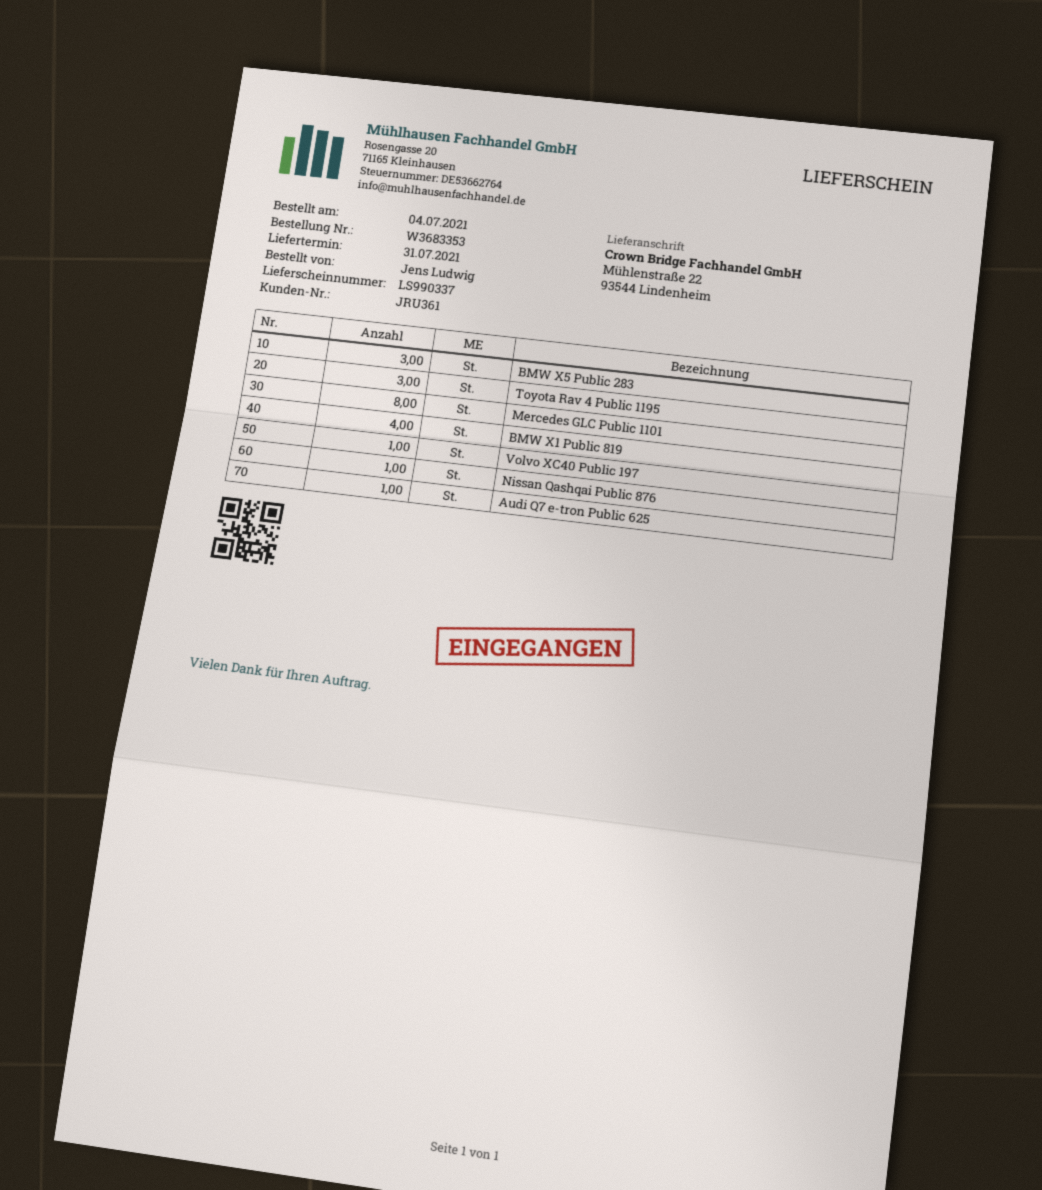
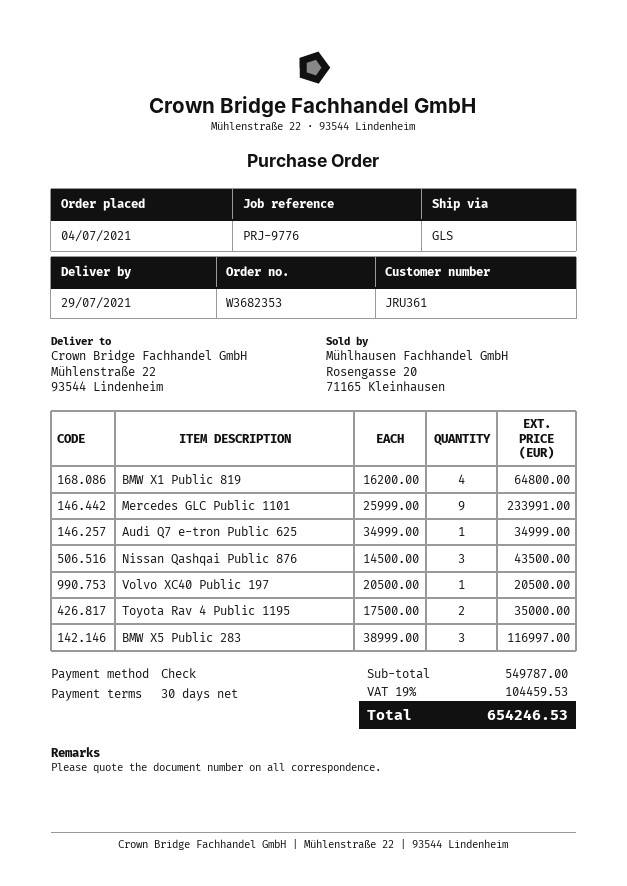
order number: W3683353 -> W3682353
delivery date: 2021-07-31 -> 2021-07-29
Toyota Rav 4 Public 1195: 3 -> 2
Mercedes GLC Public 1101: 8 -> 9
Nissan Qashqai Public 876: 1 -> 3

